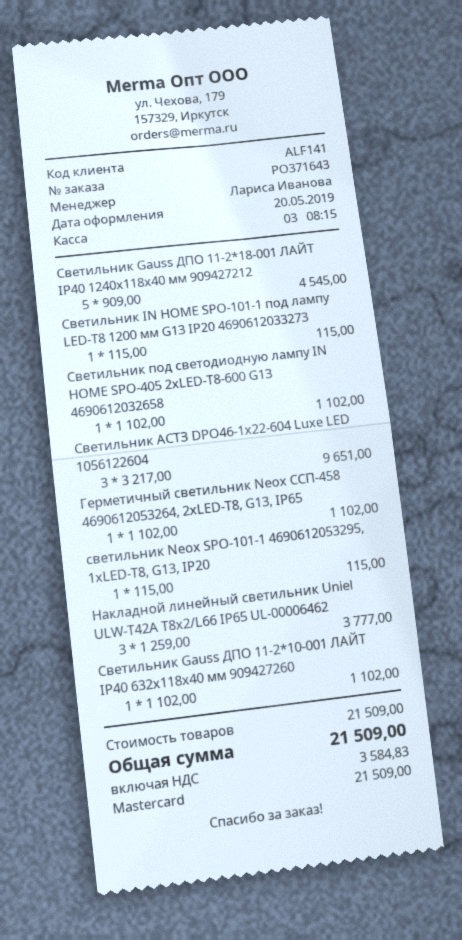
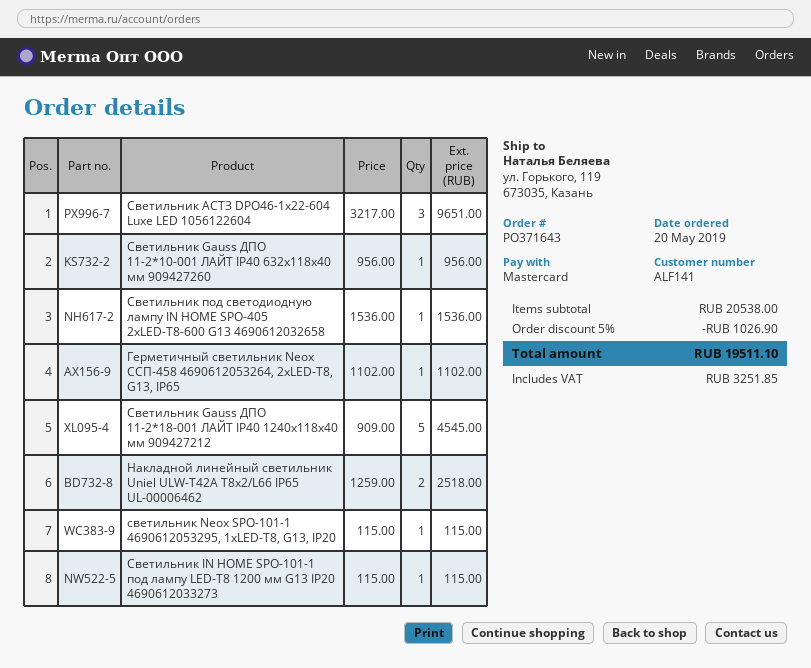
Светильник под светодиодную лампу IN HOME SPO-405 2xLED-T8-600 G13 4690612032658: 1 x 1102.00 = 1102.00 -> 1 x 1536.00 = 1536.00
Накладной линейный светильник Uniel ULW-T42A T8x2/L66 IP65 UL-00006462: 3 x 1259.00 = 3777.00 -> 2 x 1259.00 = 2518.00
Светильник Gauss ДПО 11-2*10-001 ЛАЙТ IP40 632х118х40 мм 909427260: 1 x 1102.00 = 1102.00 -> 1 x 956.00 = 956.00
subtotal: 21509.00 -> 20538.00
discount: none -> 5% = 1026.90
tax: 3584.83 -> 3251.85
total: 21509.00 -> 19511.10

